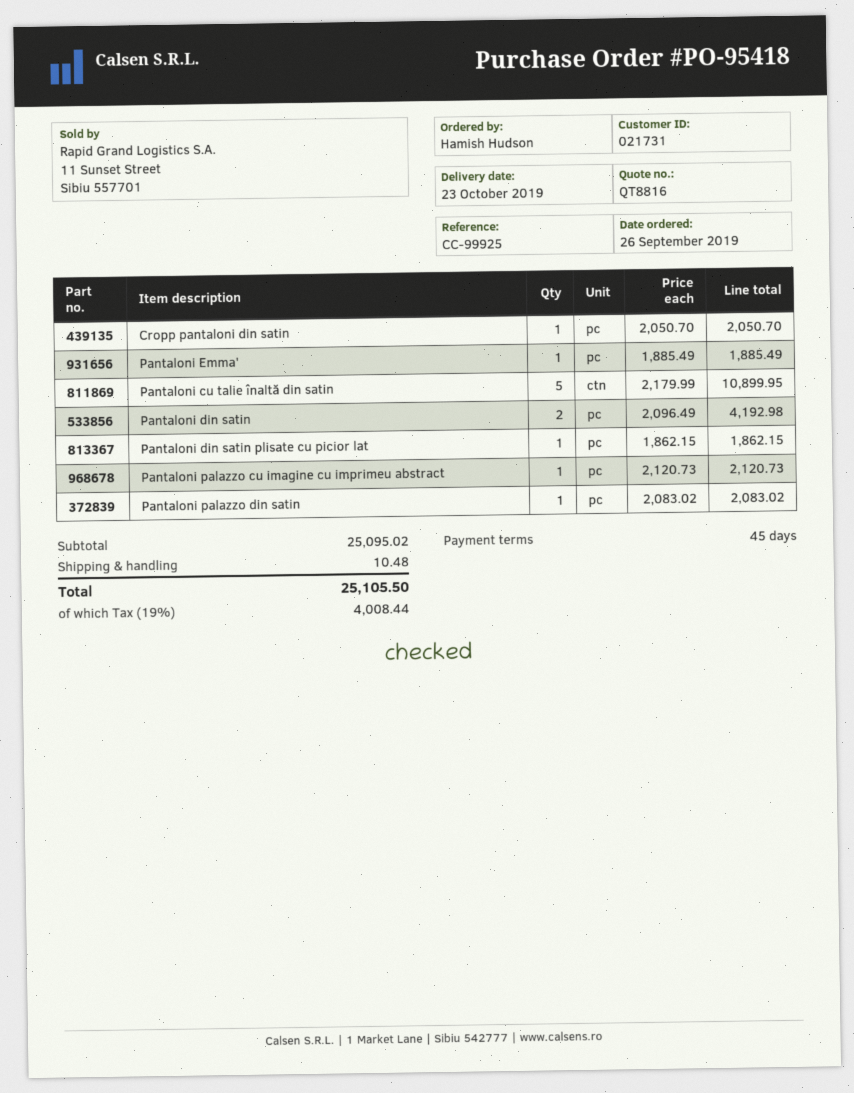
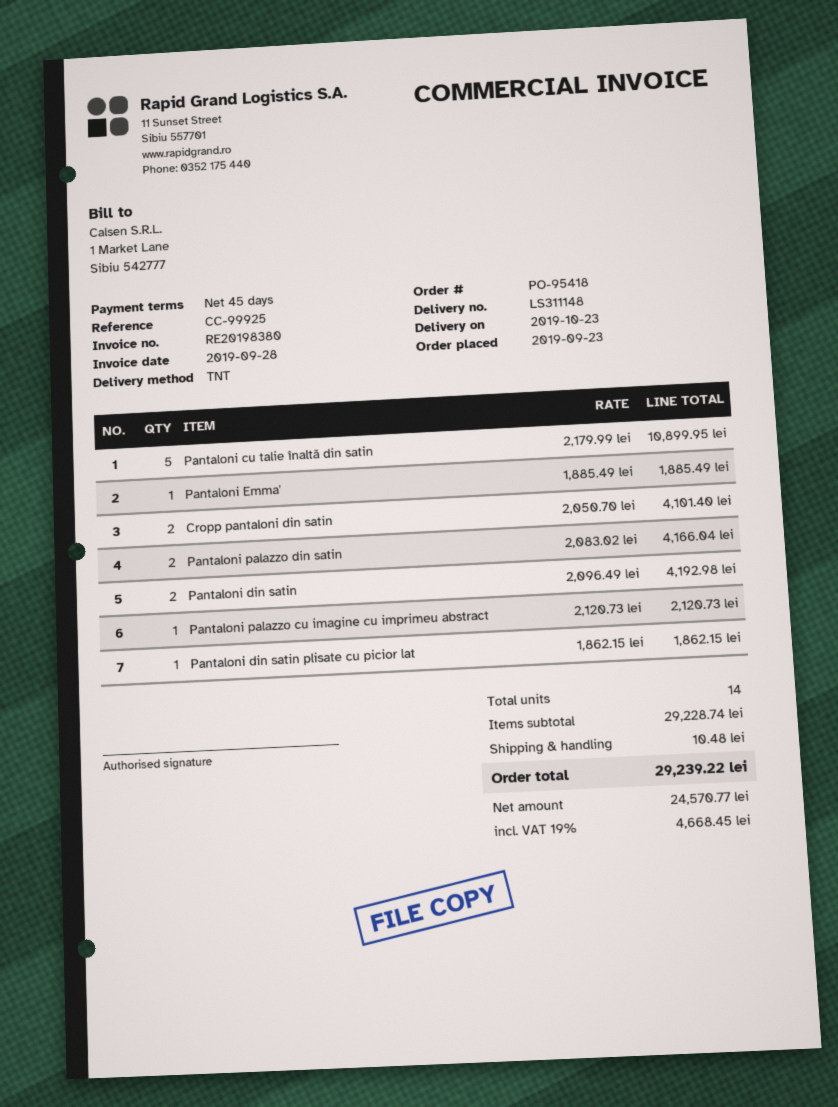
order date: 2019-09-26 -> 2019-09-23
Cropp pantaloni din satin: 1 x 2050.70 = 2050.70 -> 2 x 2050.70 = 4101.40
Pantaloni palazzo din satin: 1 x 2083.02 = 2083.02 -> 2 x 2083.02 = 4166.04
subtotal: 25095.02 -> 29228.74
tax: 19% = 4008.44 -> 19% = 4668.45
total: 25105.50 -> 29239.22

